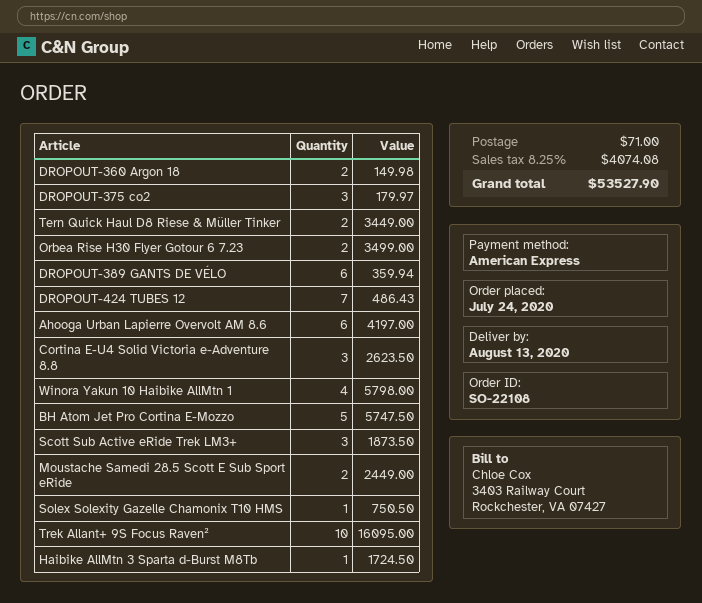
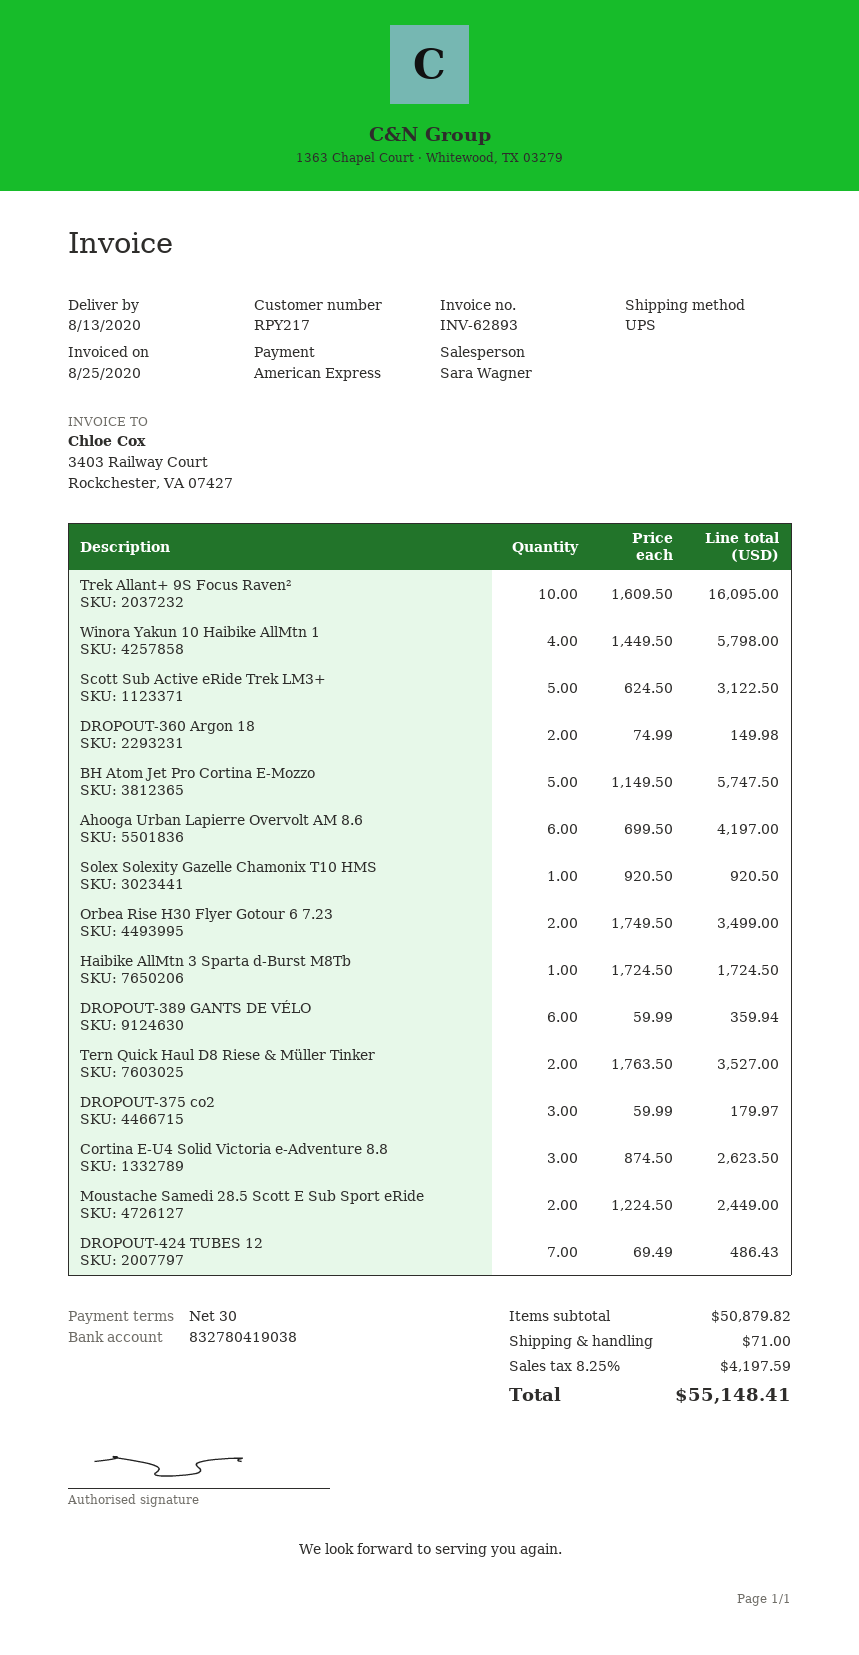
Tern Quick Haul D8 Riese & Müller Tinker: 2 for 3449.00 -> 2 for 3527.00
Scott Sub Active eRide Trek LM3+: 3 for 1873.50 -> 5 for 3122.50
Solex Solexity Gazelle Chamonix T10 HMS: 1 for 750.50 -> 1 for 920.50
tax: 8.25% = 4074.08 -> 8.25% = 4197.59
total: 53527.90 -> 55148.41

